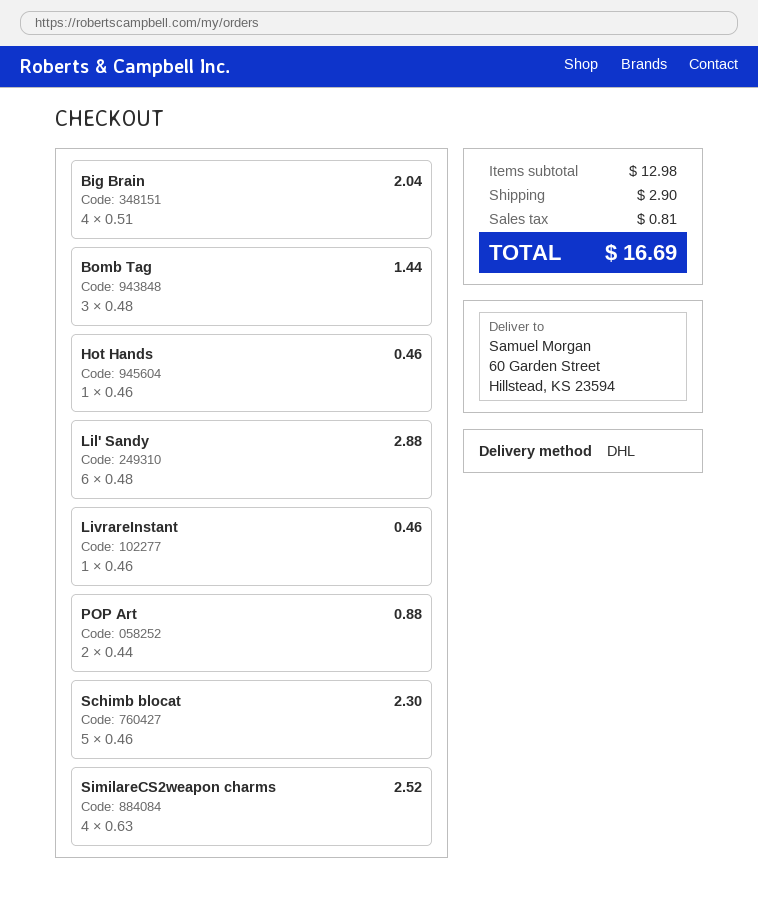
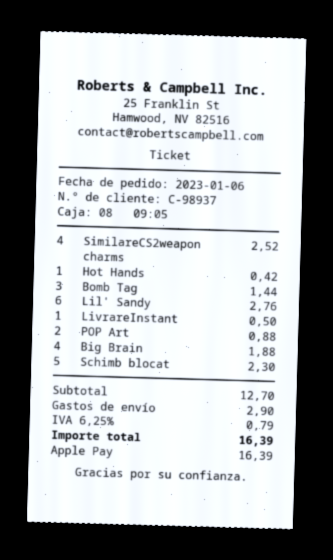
Big Brain: 4 for 2.04 -> 4 for 1.88
Hot Hands: 1 for 0.46 -> 1 for 0.42
Lil' Sandy: 6 for 2.88 -> 6 for 2.76
LivrareInstant: 1 for 0.46 -> 1 for 0.50
subtotal: 12.98 -> 12.70
tax: 0.81 -> 0.79
total: 16.69 -> 16.39

